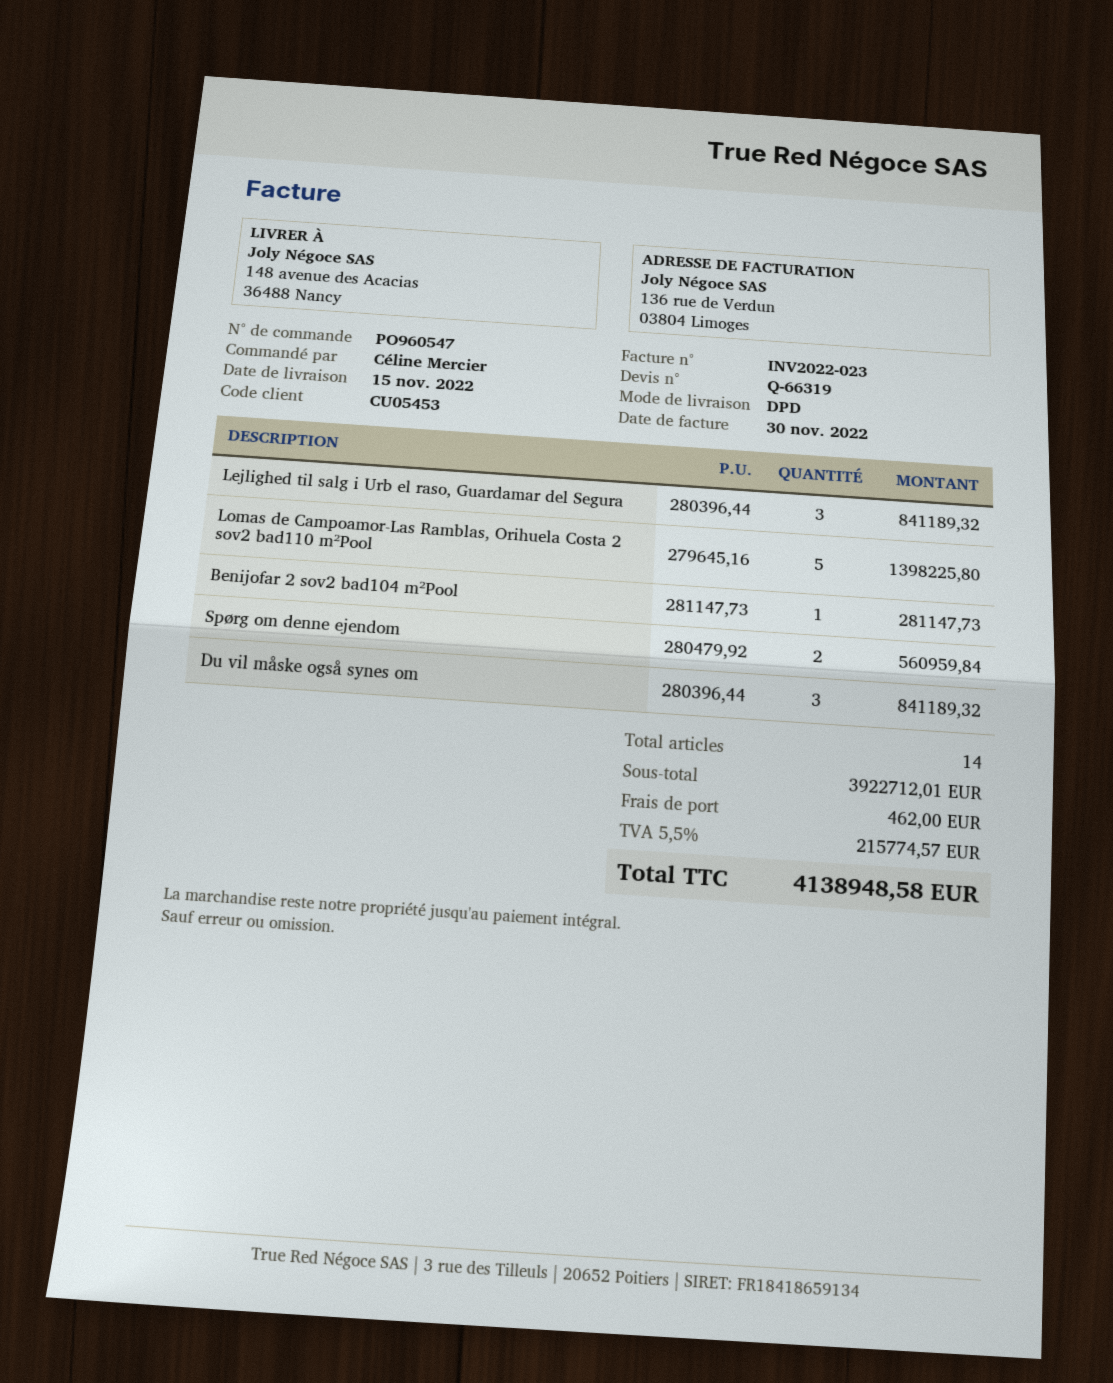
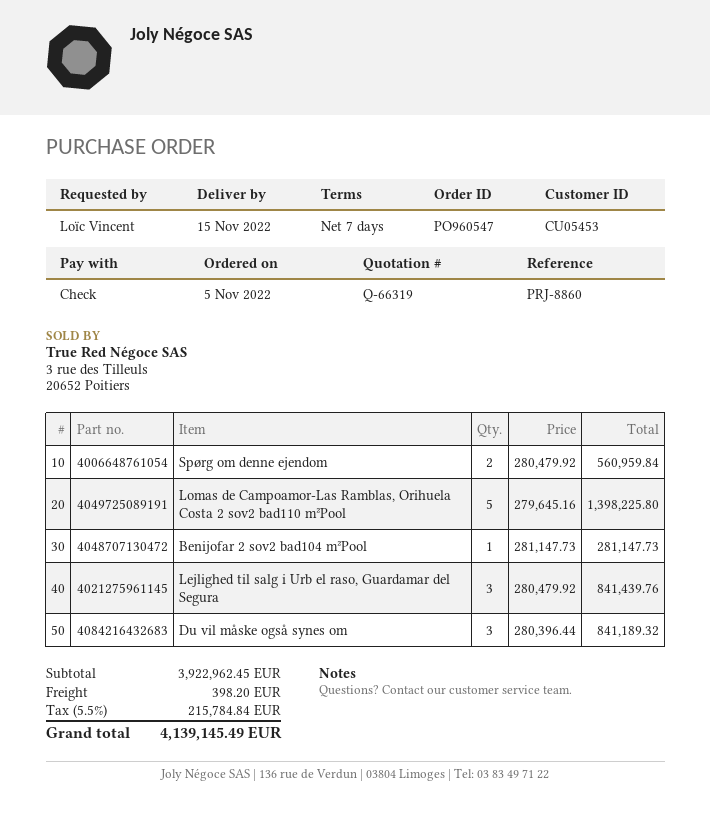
ordered by: Céline Mercier -> Loïc Vincent
Lejlighed til salg i Urb el raso, Guardamar del Segura: 3 x 280396.44 = 841189.32 -> 3 x 280479.92 = 841439.76
subtotal: 3922712.01 -> 3922962.45
shipping: 462.00 -> 398.20
tax: 5.5% = 215774.57 -> 5.5% = 215784.84
total: 4138948.58 -> 4139145.49

